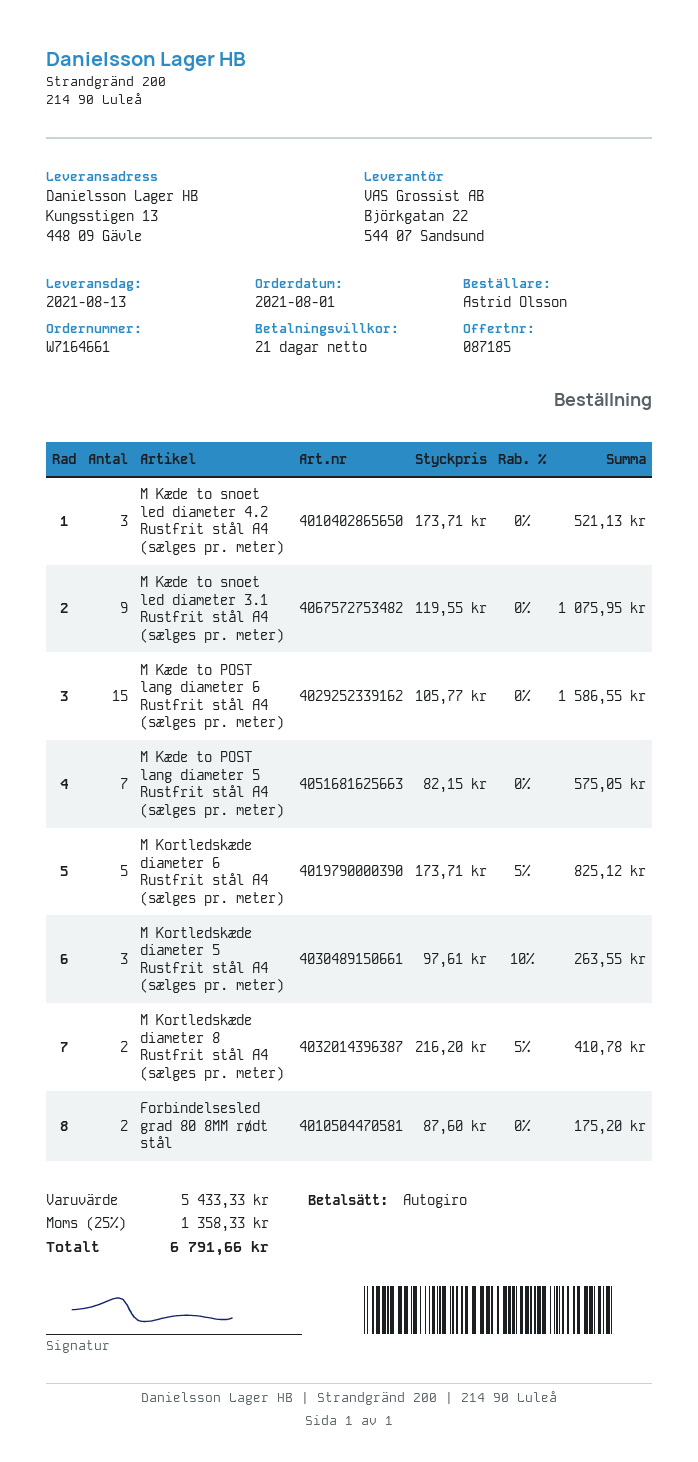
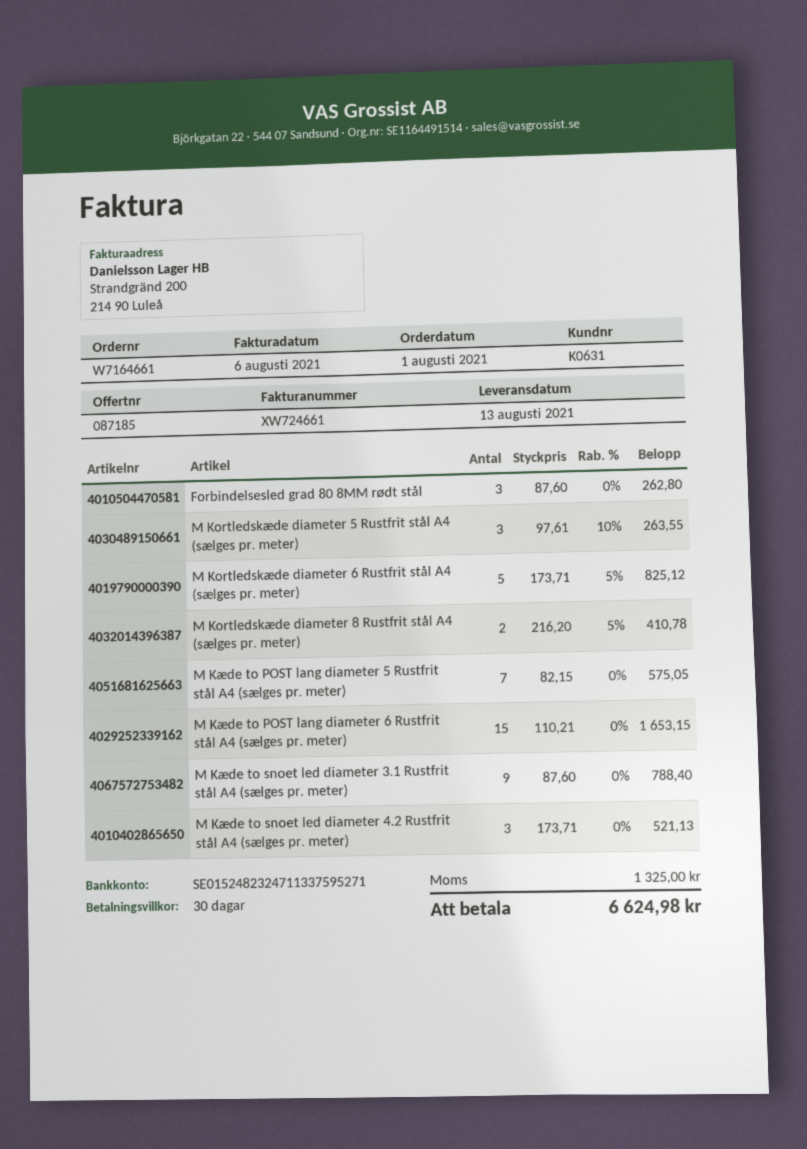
payment terms: 21 days -> 30 days
M Kæde to snoet led diameter 3.1 Rustfrit stål A4 (sælges pr. meter): 9 x 119.55 = 1075.95 -> 9 x 87.60 = 788.40
M Kæde to POST lang diameter 6 Rustfrit stål A4 (sælges pr. meter): 15 x 105.77 = 1586.55 -> 15 x 110.21 = 1653.15
Forbindelsesled grad 80 8MM rødt stål: 2 x 87.60 = 175.20 -> 3 x 87.60 = 262.80
tax: 1358.33 -> 1325.00
total: 6791.66 -> 6624.98

